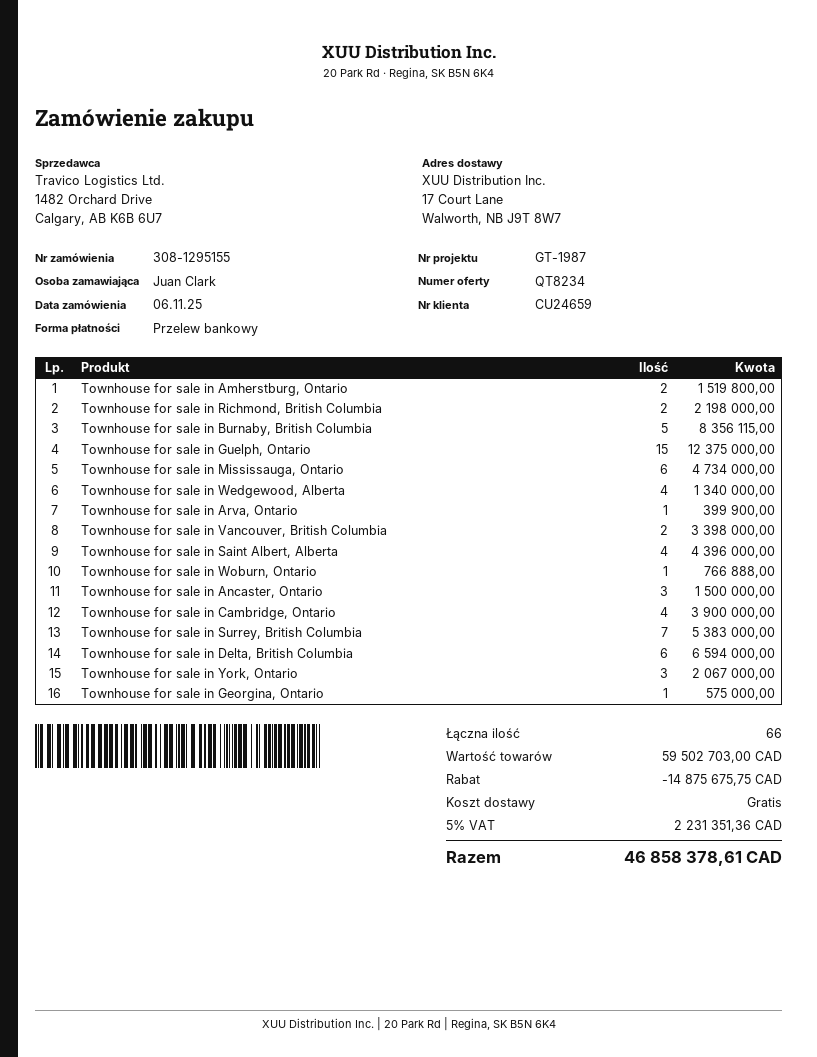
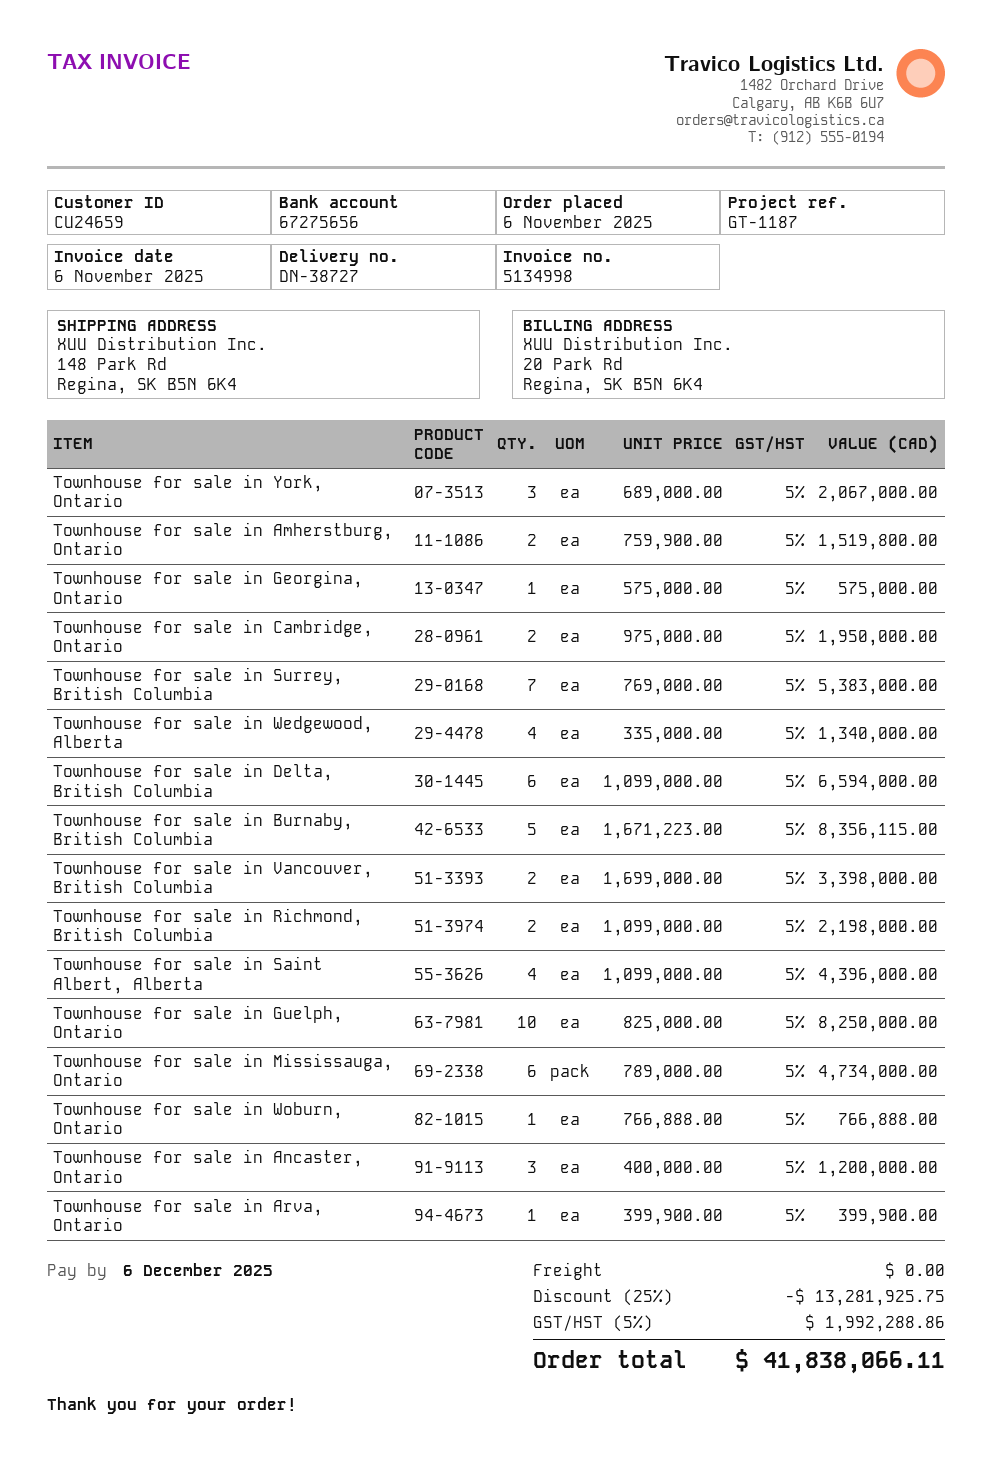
reference: GT-1987 -> GT-1187
ship to: 17 Court Lane, Walworth, NB J9T 8W7 -> 148 Park Rd, Regina, SK B5N 6K4
Townhouse for sale in Guelph, Ontario: 15 for 12375000.00 -> 10 for 8250000.00
Townhouse for sale in Ancaster, Ontario: 3 for 1500000.00 -> 3 for 1200000.00
Townhouse for sale in Cambridge, Ontario: 4 for 3900000.00 -> 2 for 1950000.00
discount: 14875675.75 -> 13281925.75
tax: 5% = 2231351.36 -> 5% = 1992288.86
total: 46858378.61 -> 41838066.11

